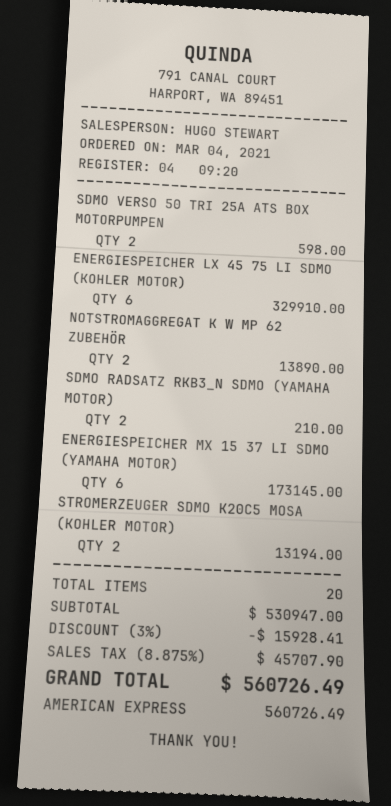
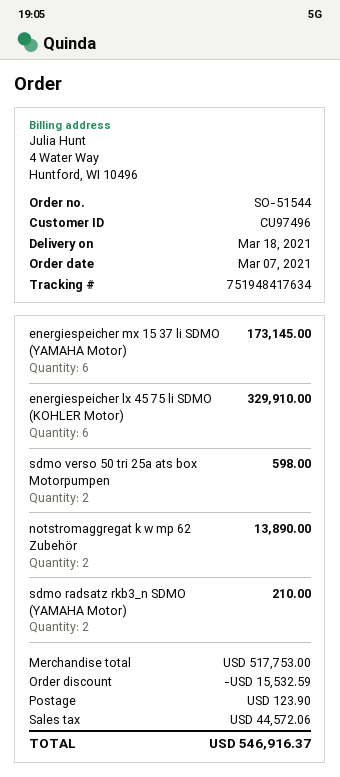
order date: 2021-03-04 -> 2021-03-07
STROMERZEUGER SDMO K20C5 MOSA (KOHLER MOTOR): 2 for 13194.00 -> none
subtotal: 530947.00 -> 517753.00
discount: 15928.41 -> 15532.59
shipping: none -> 123.90
tax: 45707.90 -> 44572.06
total: 560726.49 -> 546916.37

